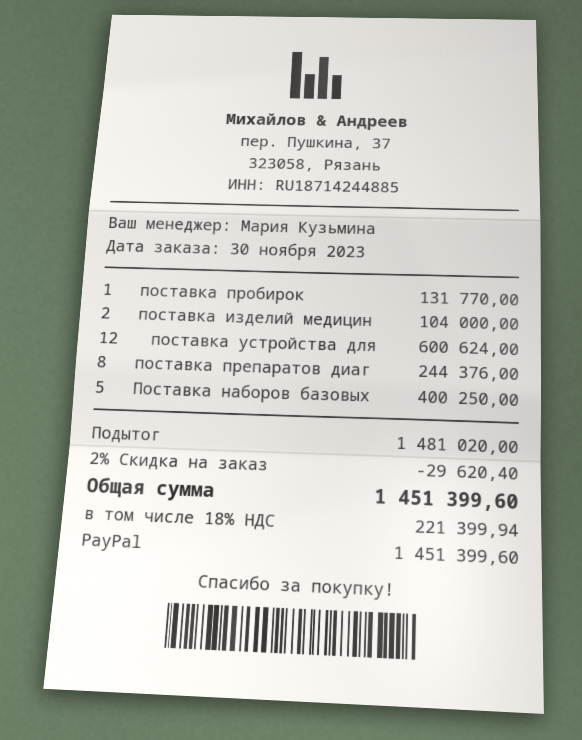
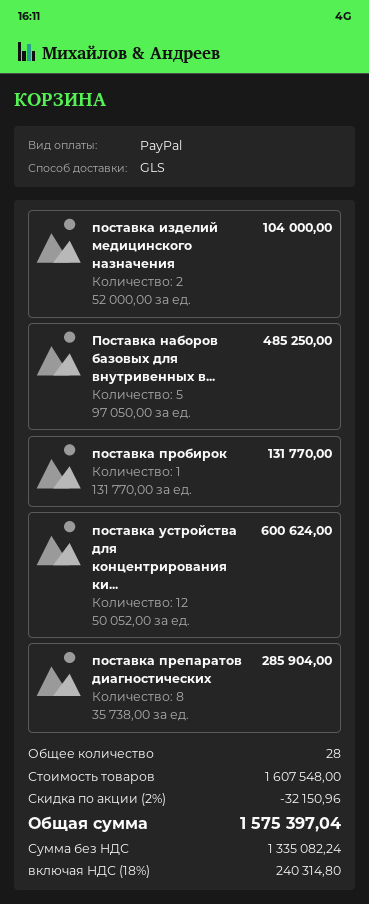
поставка препаратов диаг: 8 for 244376.00 -> 8 for 285904.00
Поставка наборов базовых: 5 for 400250.00 -> 5 for 485250.00
subtotal: 1481020.00 -> 1607548.00
discount: 2% = 29620.40 -> 2% = 32150.96
tax: 18% = 221399.94 -> 18% = 240314.80
total: 1451399.60 -> 1575397.04

